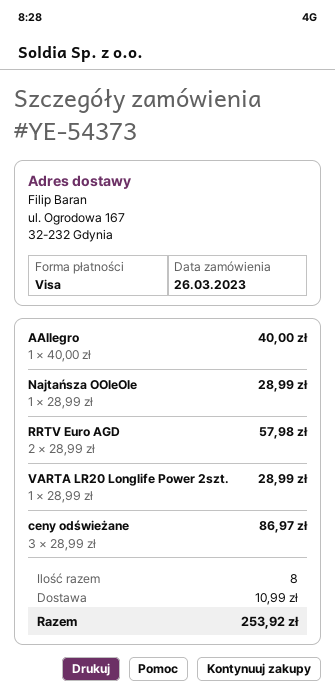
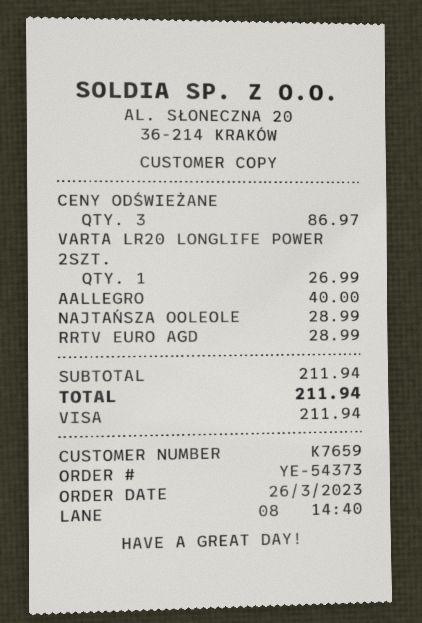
RRTV Euro AGD: 2 for 57.98 -> 1 for 28.99
VARTA LR20 Longlife Power 2szt.: 1 for 28.99 -> 1 for 26.99
shipping: 10.99 -> none
total: 253.92 -> 211.94

